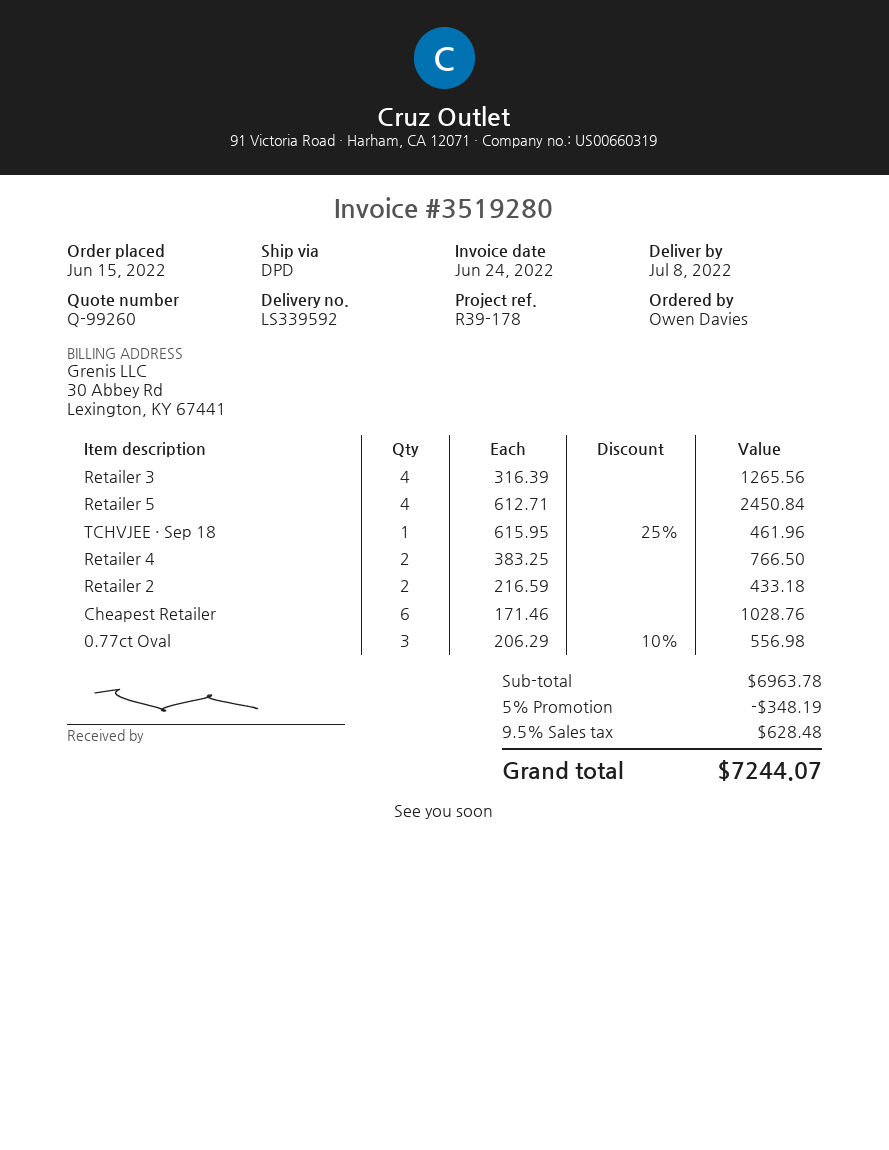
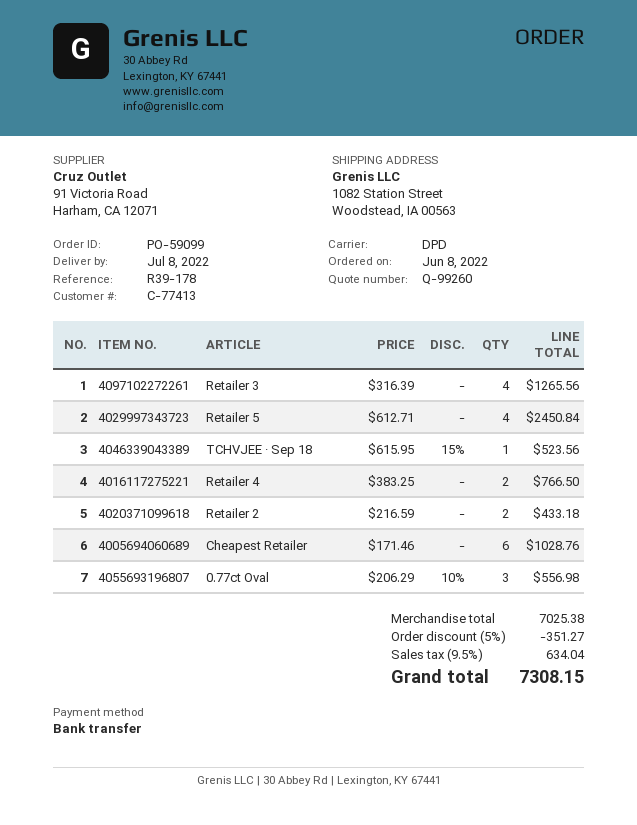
order date: 2022-06-15 -> 2022-06-08
TCHVJEE · Sep 18: 1 x 615.95 - 25% = 461.96 -> 1 x 615.95 - 15% = 523.56
subtotal: 6963.78 -> 7025.38
discount: 5% = 348.19 -> 5% = 351.27
tax: 9.5% = 628.48 -> 9.5% = 634.04
total: 7244.07 -> 7308.15

